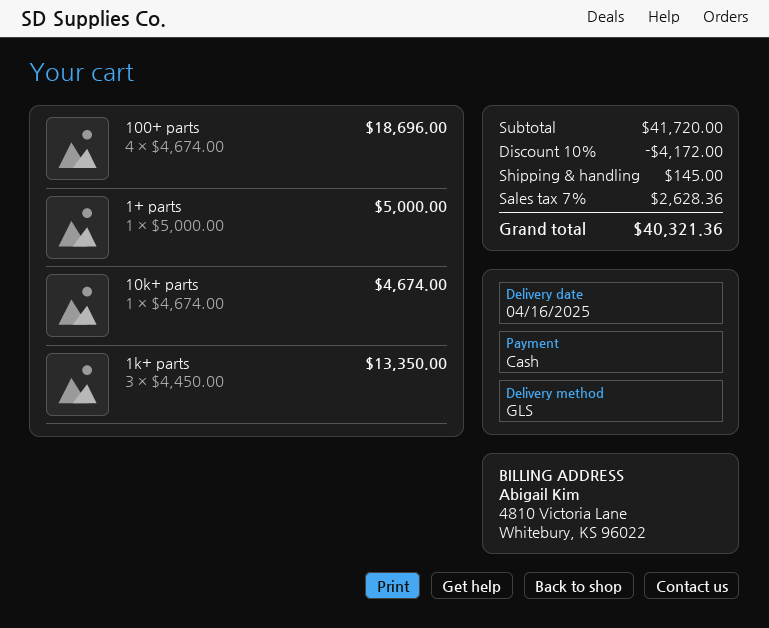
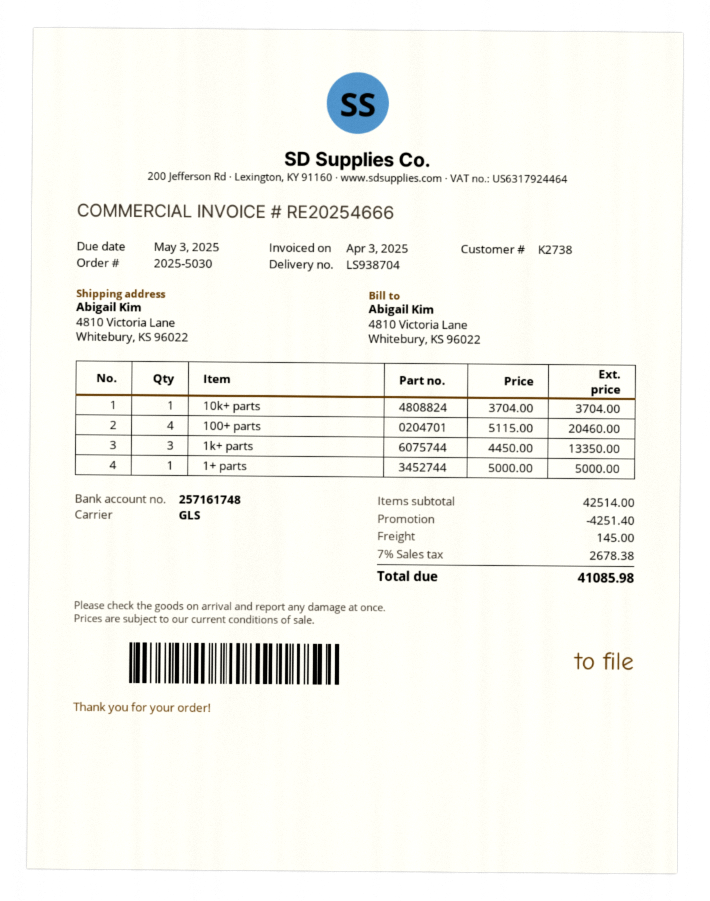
100+ parts: 4 x 4674.00 = 18696.00 -> 4 x 5115.00 = 20460.00
10k+ parts: 1 x 4674.00 = 4674.00 -> 1 x 3704.00 = 3704.00
subtotal: 41720.00 -> 42514.00
discount: 4172.00 -> 4251.40
tax: 7% = 2628.36 -> 7% = 2678.38
total: 40321.36 -> 41085.98

